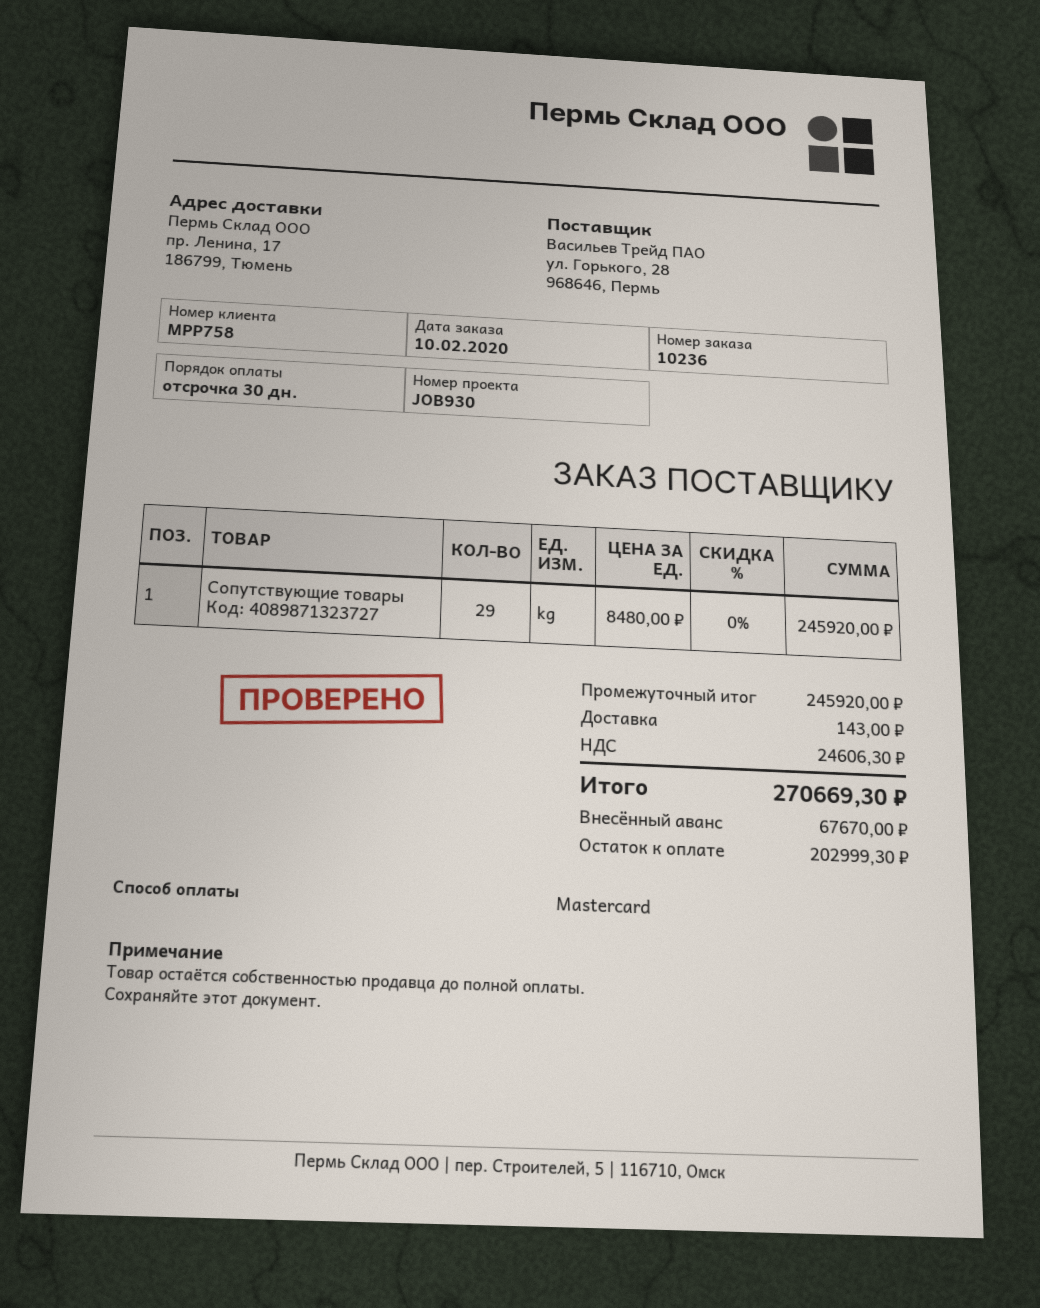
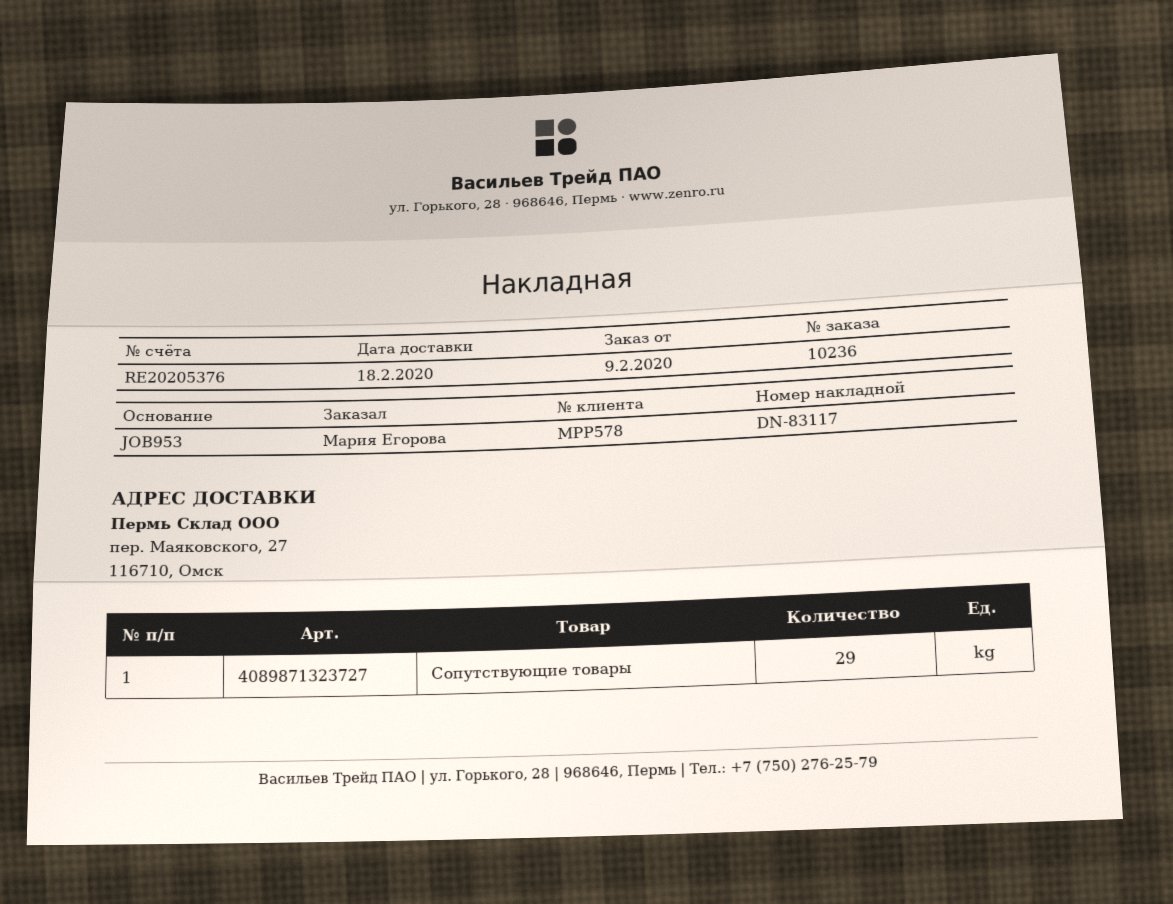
order date: 2020-02-10 -> 2020-02-09
customer number: MPP758 -> MPP578
reference: JOB930 -> JOB953
ship to: пр. Ленина, 17, 186799, Тюмень -> пер. Маяковского, 27, 116710, Омск

